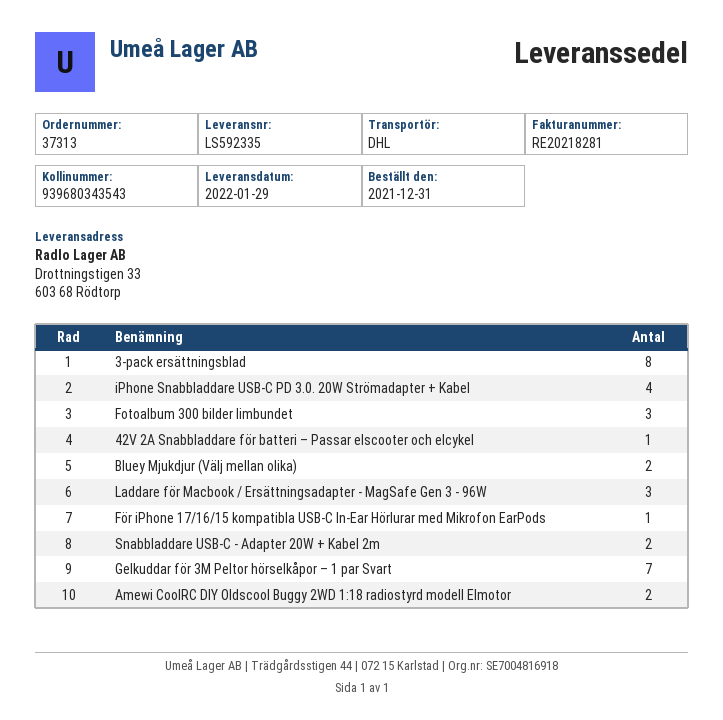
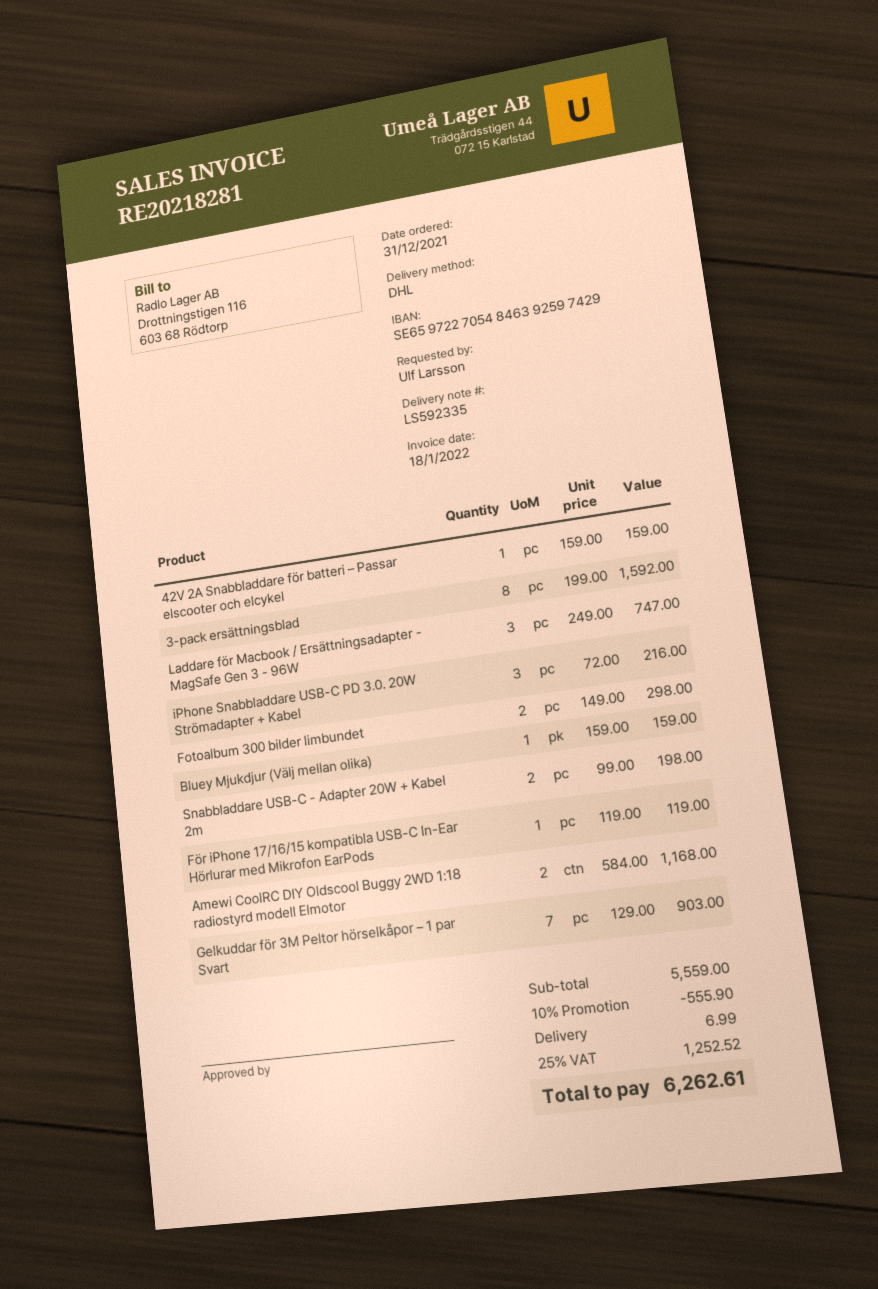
iPhone Snabbladdare USB-C PD 3.0. 20W Strömadapter + Kabel: 4 -> 3
Fotoalbum 300 bilder limbundet: 3 -> 2
Bluey Mjukdjur (Välj mellan olika): 2 -> 1

